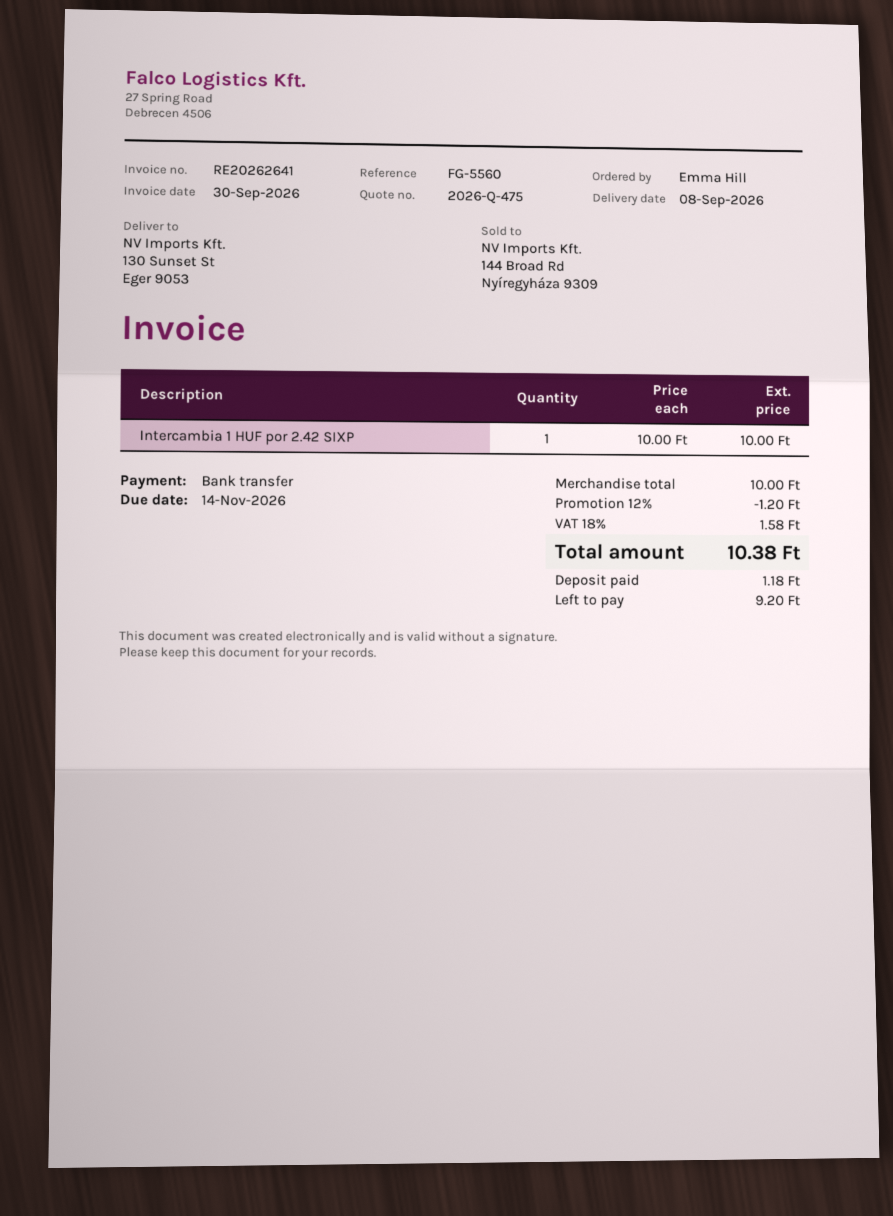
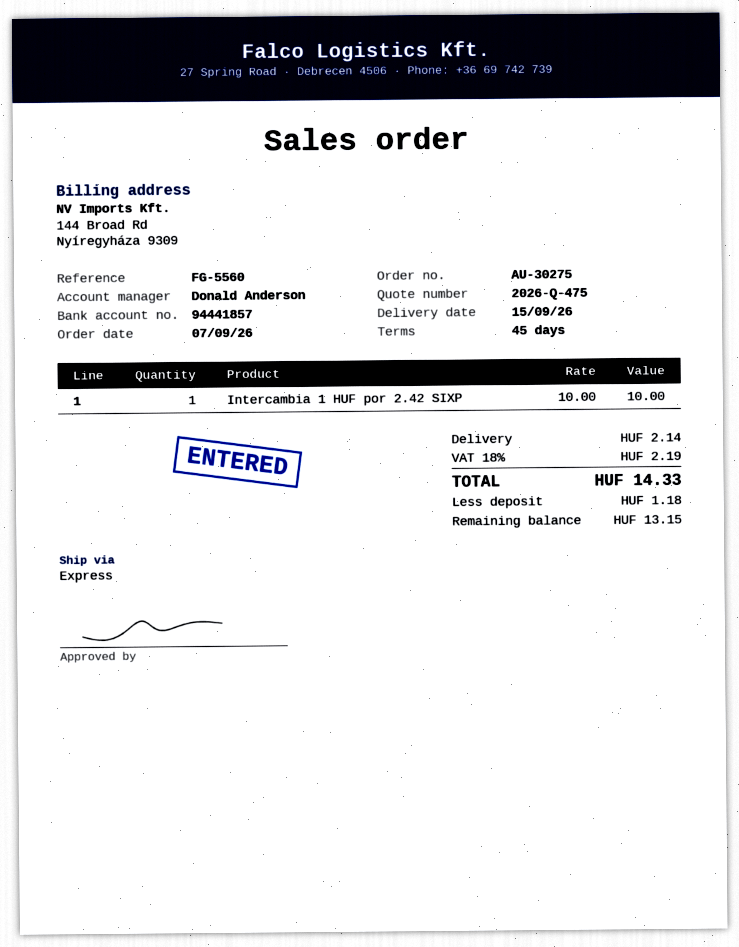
delivery date: 2026-09-08 -> 2026-09-15
discount: 12% = 1.20 -> none
shipping: none -> 2.14
tax: 18% = 1.58 -> 18% = 2.19
total: 10.38 -> 14.33
balance: 9.20 -> 13.15

